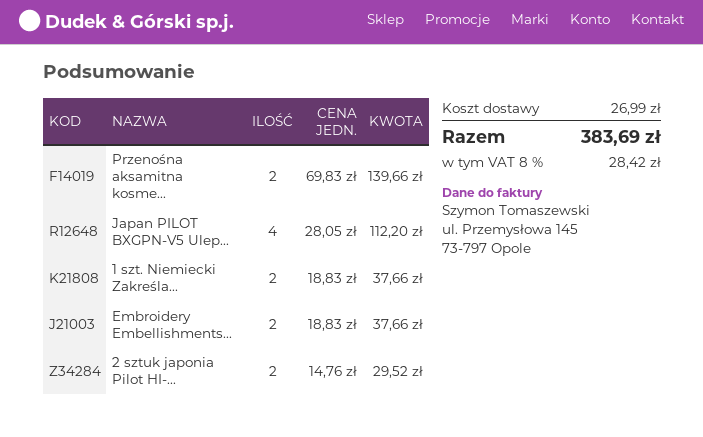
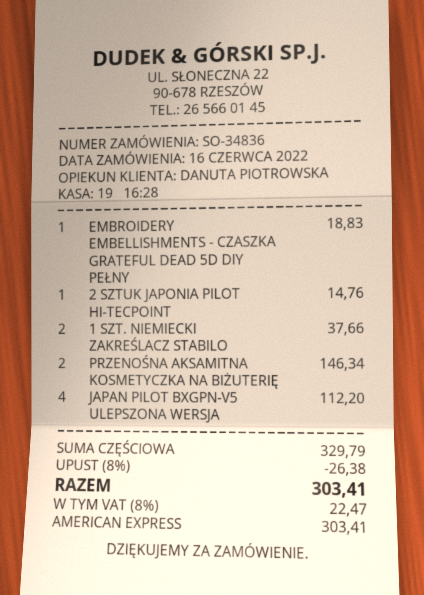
Przenośna aksamitna kosme...: 2 for 139.66 -> 2 for 146.34
Embroidery Embellishments...: 2 for 37.66 -> 1 for 18.83
2 sztuk japonia Pilot HI-...: 2 for 29.52 -> 1 for 14.76
discount: none -> 8% = 26.38
shipping: 26.99 -> none
tax: 8% = 28.42 -> 8% = 22.47
total: 383.69 -> 303.41

